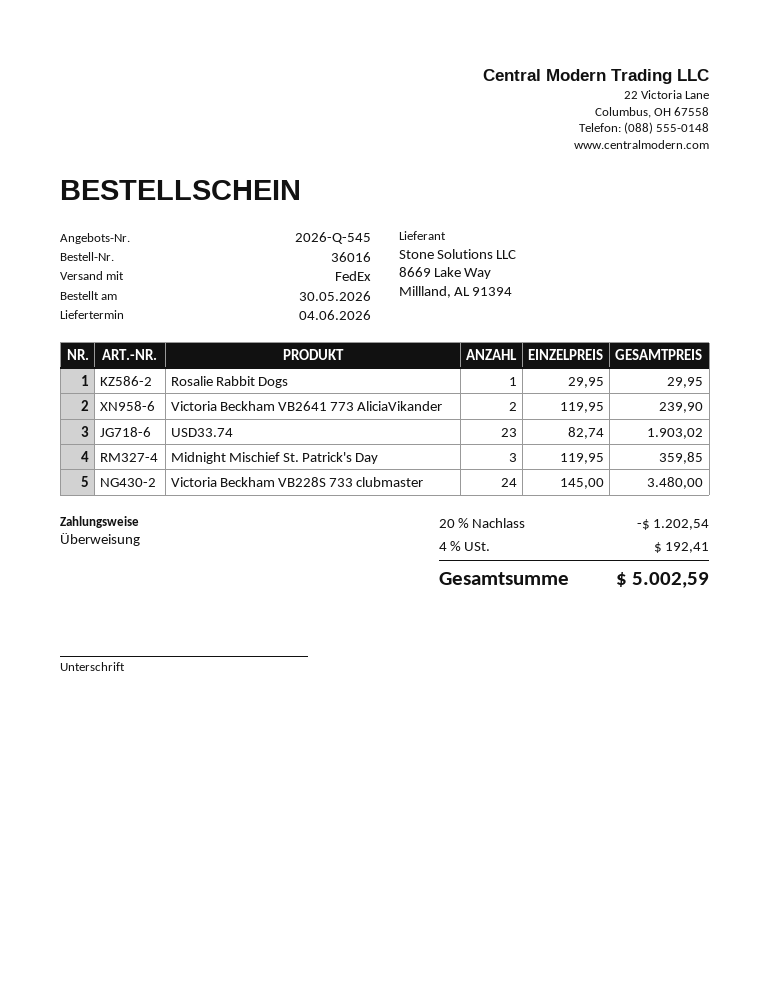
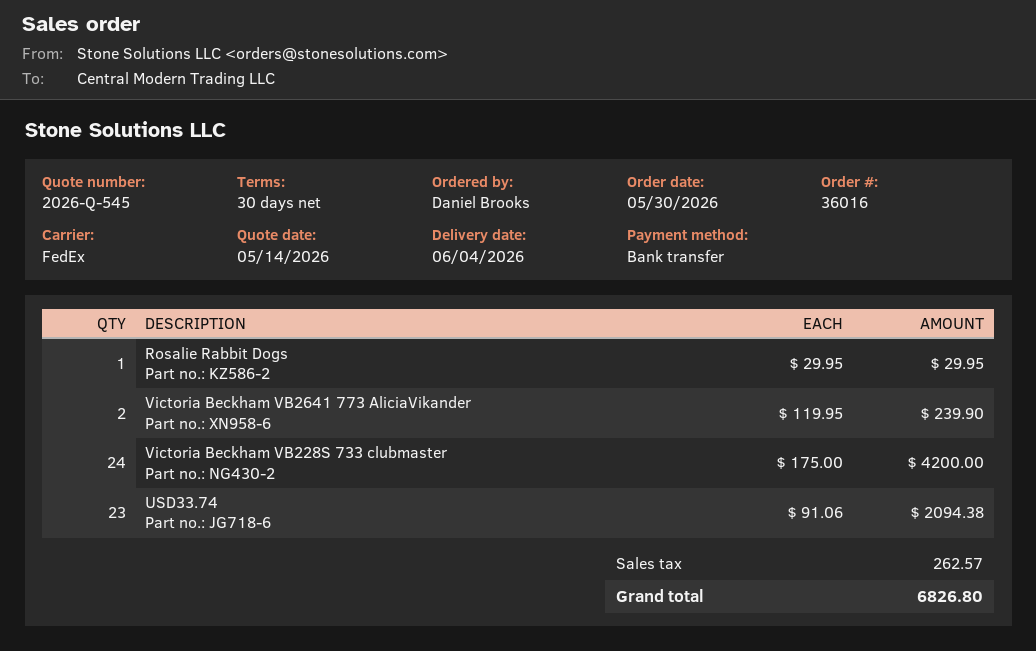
USD33.74: 23 x 82.74 = 1903.02 -> 23 x 91.06 = 2094.38
Midnight Mischief St. Patrick's Day: 3 x 119.95 = 359.85 -> none
Victoria Beckham VB228S 733 clubmaster: 24 x 145.00 = 3480.00 -> 24 x 175.00 = 4200.00
discount: 20% = 1202.54 -> none
tax: 192.41 -> 262.57
total: 5002.59 -> 6826.80

